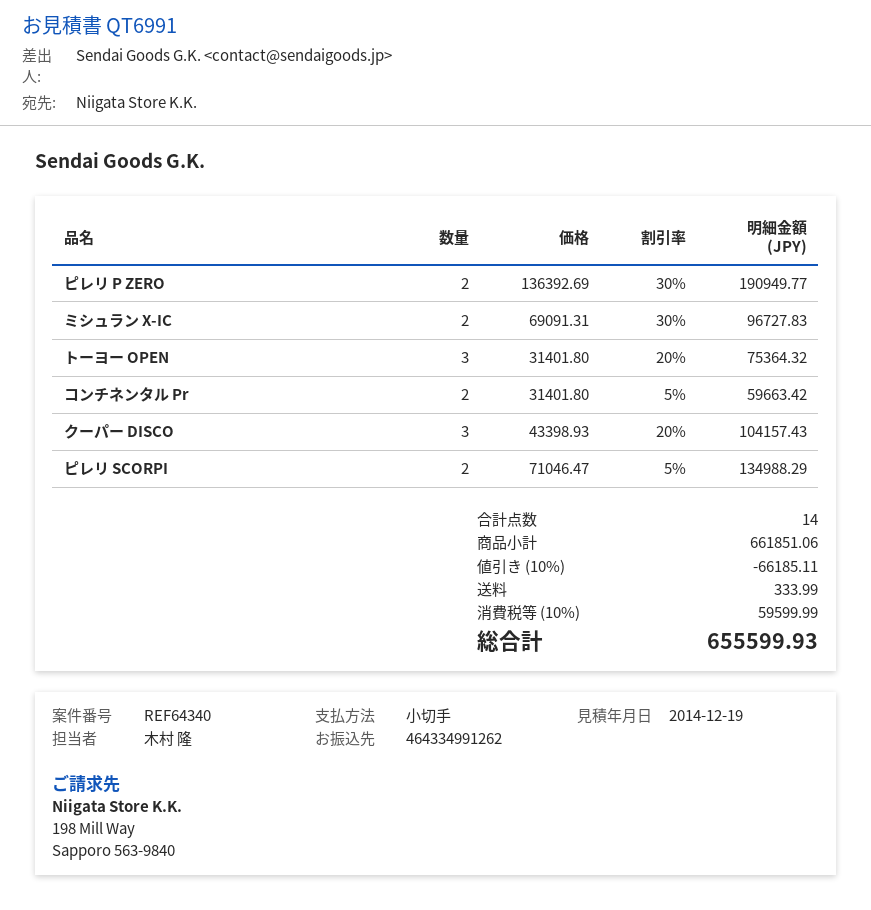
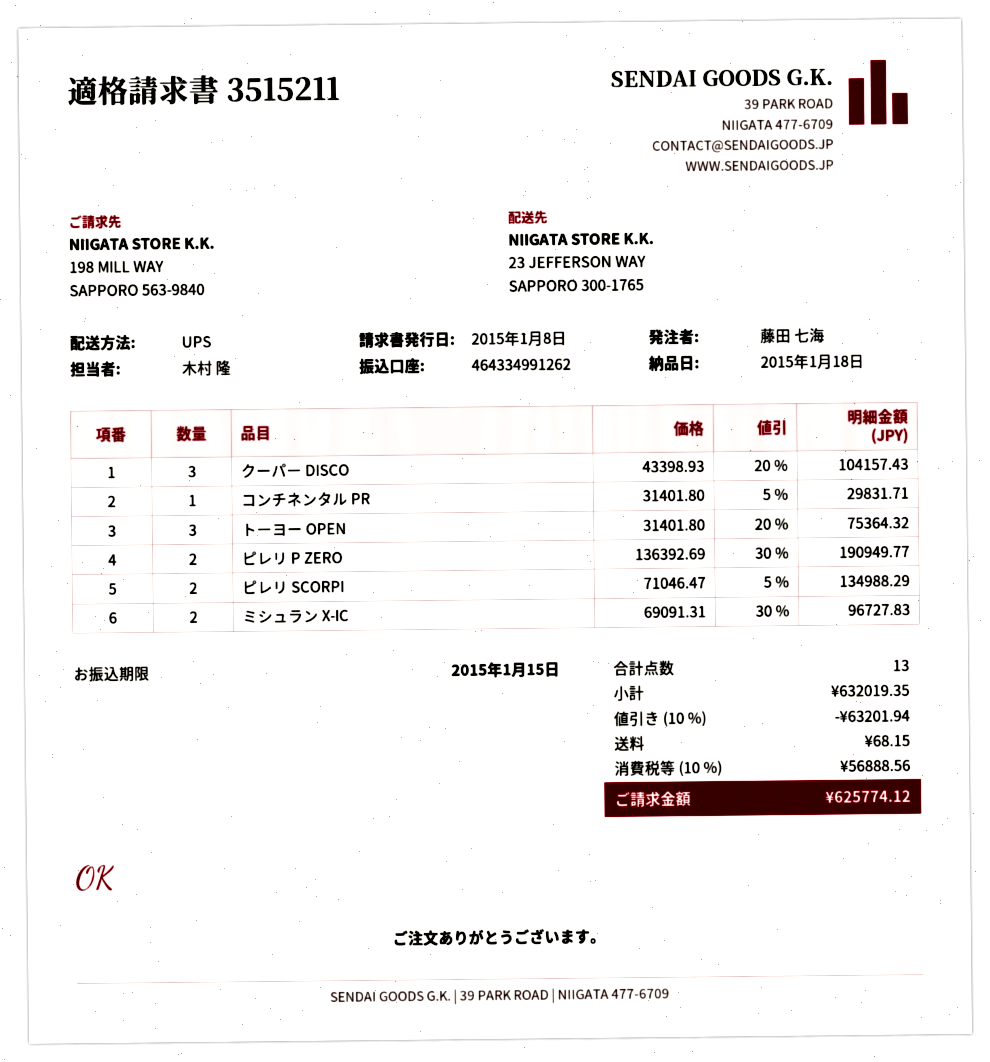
コンチネンタル Pr: 2 x 31401.80 - 5% = 59663.42 -> 1 x 31401.80 - 5% = 29831.71
total quantity: 14 -> 13
subtotal: 661851.06 -> 632019.35
discount: 10% = 66185.11 -> 10% = 63201.94
shipping: 333.99 -> 68.15
tax: 10% = 59599.99 -> 10% = 56888.56
total: 655599.93 -> 625774.12

